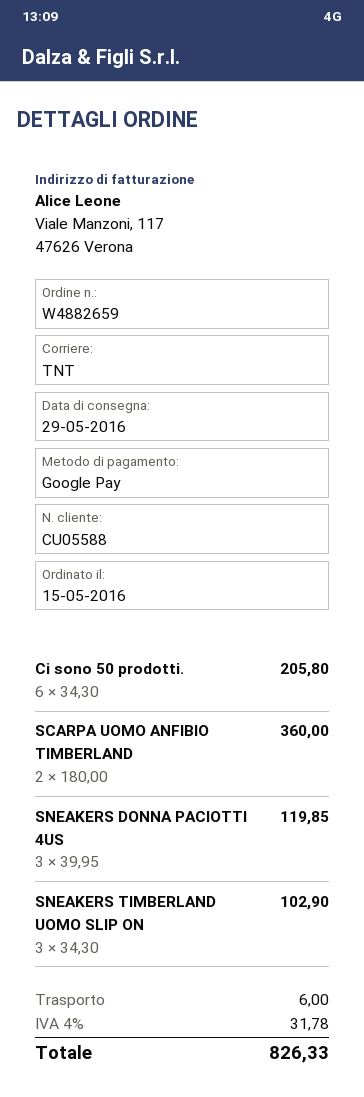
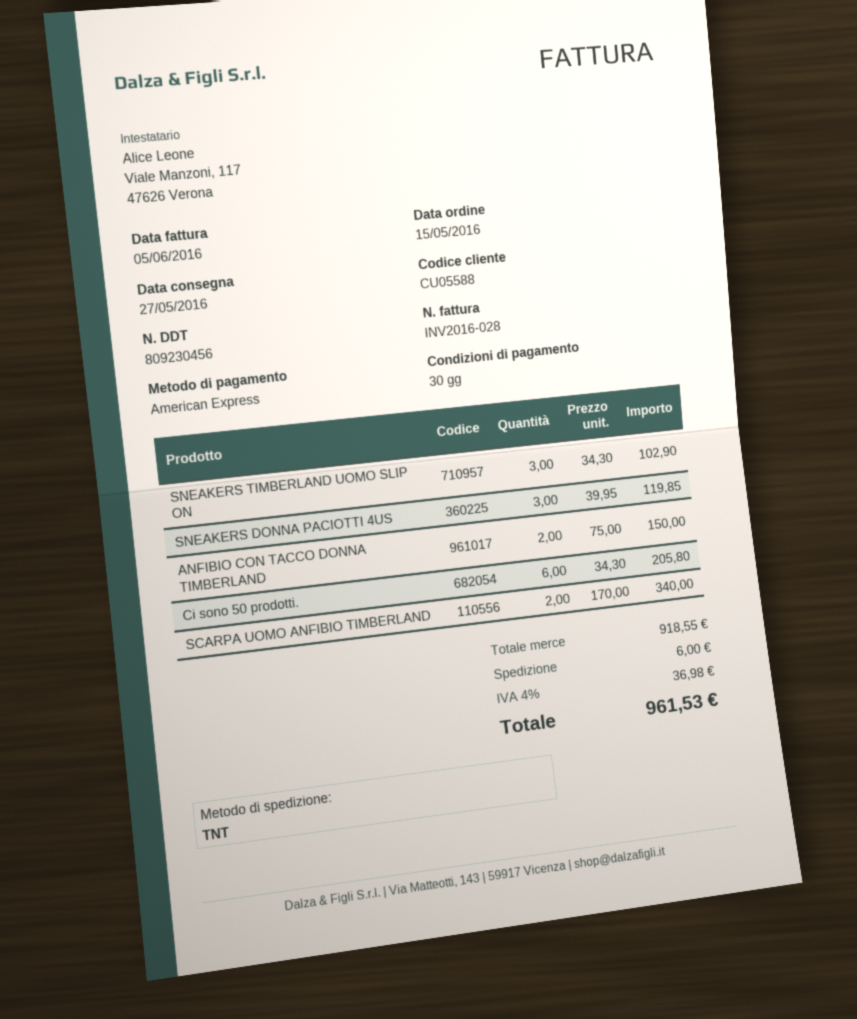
delivery date: 2016-05-29 -> 2016-05-27
payment method: Google Pay -> American Express
SCARPA UOMO ANFIBIO TIMBERLAND: 2 x 180.00 = 360.00 -> 2 x 170.00 = 340.00
ANFIBIO CON TACCO DONNA TIMBERLAND: none -> 2 x 75.00 = 150.00
tax: 4% = 31.78 -> 4% = 36.98
total: 826.33 -> 961.53

